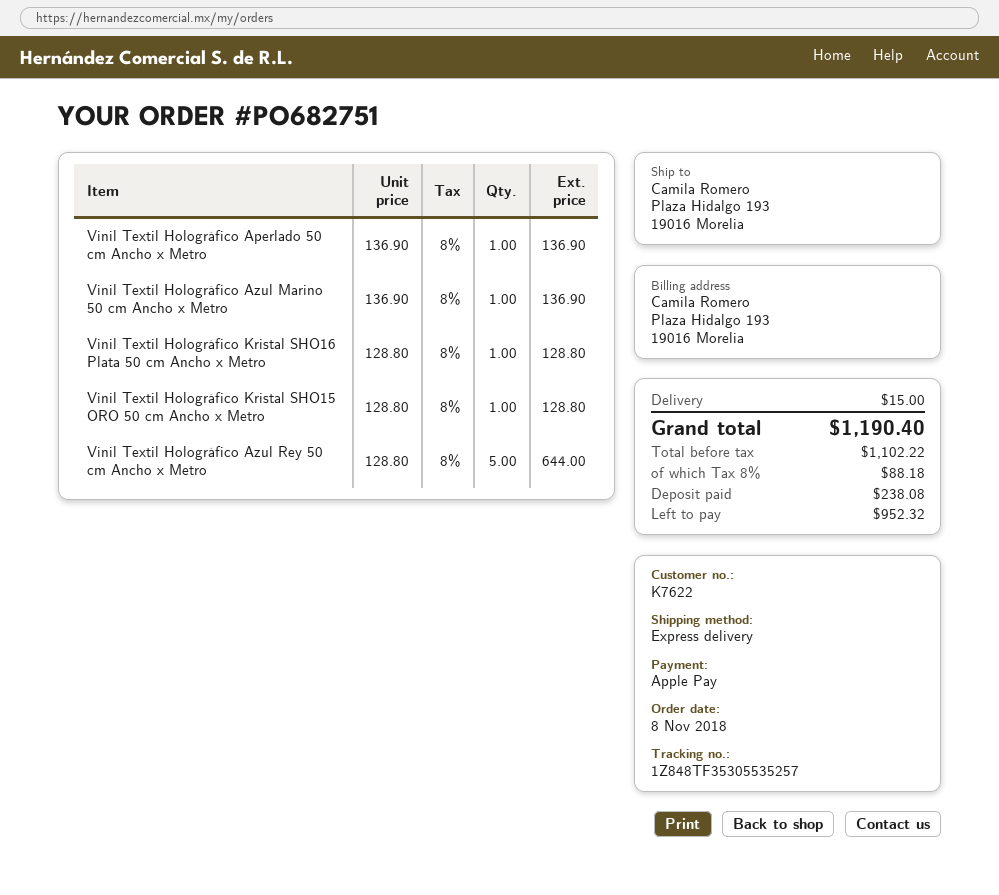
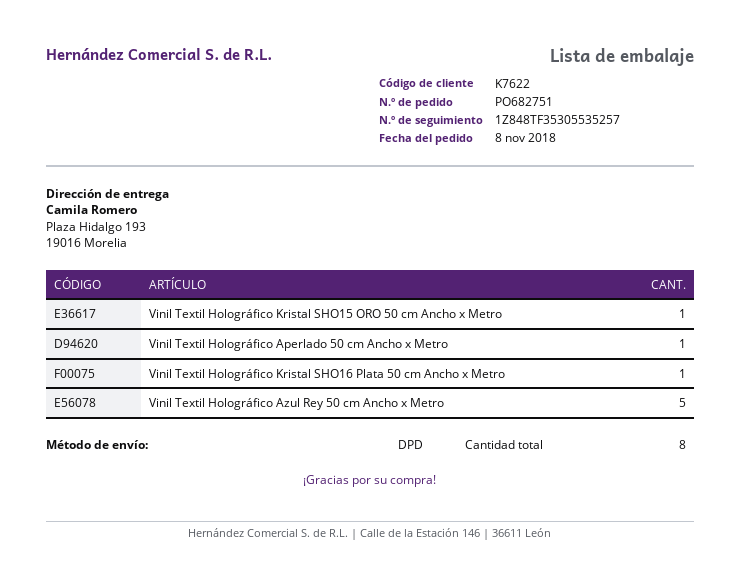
shipping method: express -> DPD
Vinil Textil Holográfico Azul Marino 50 cm Ancho x Metro: 1 -> none

